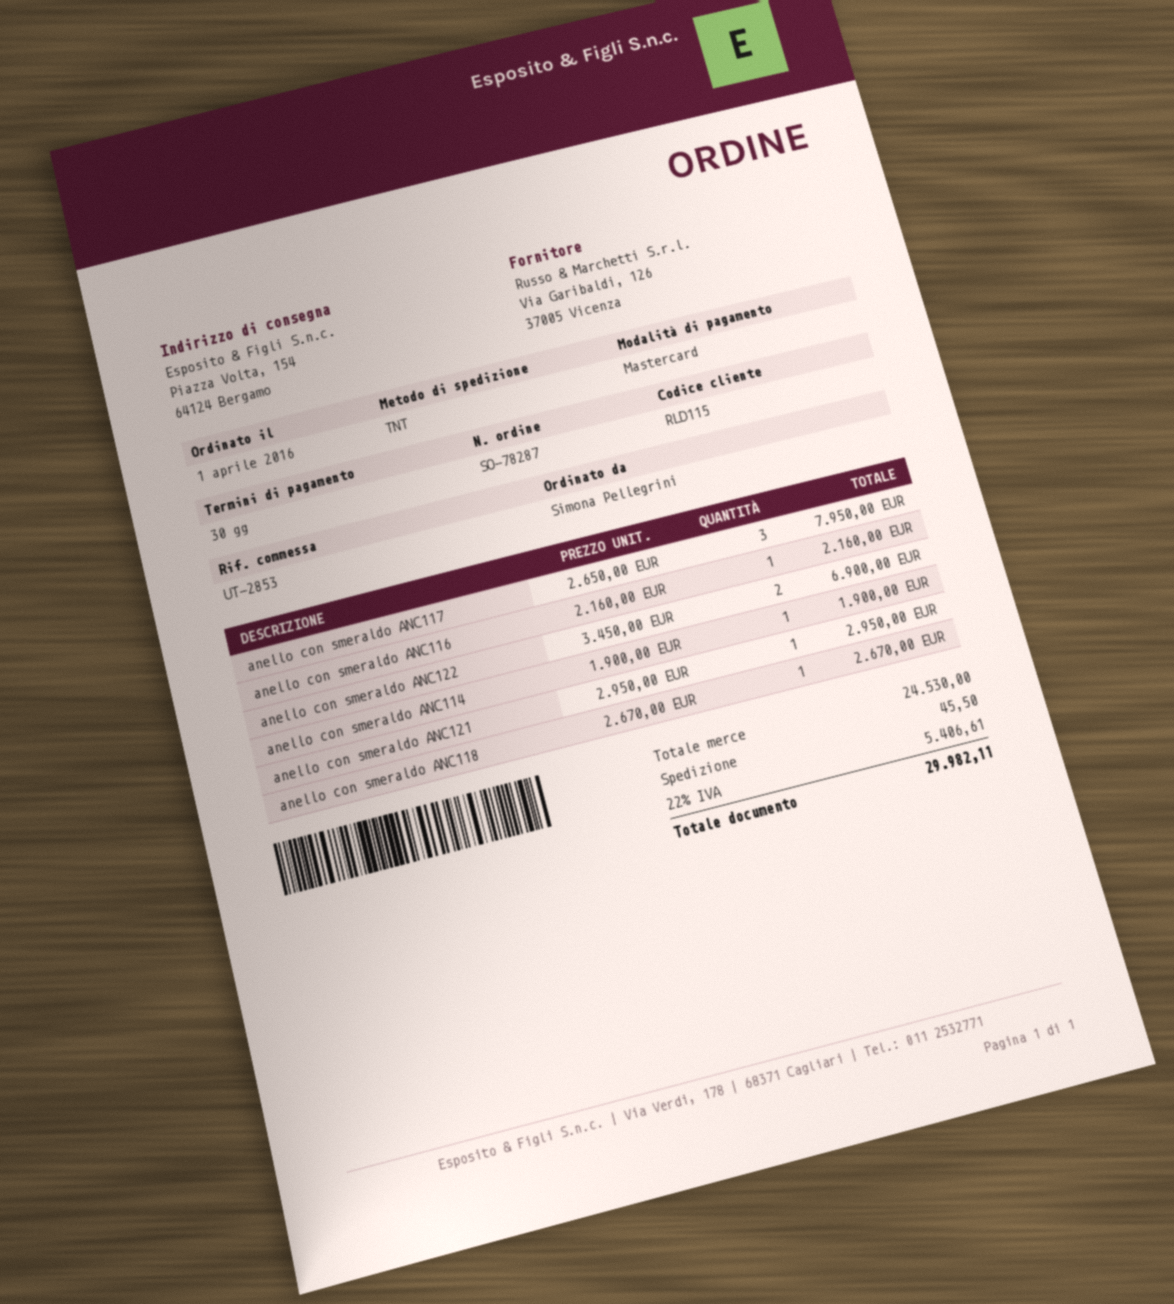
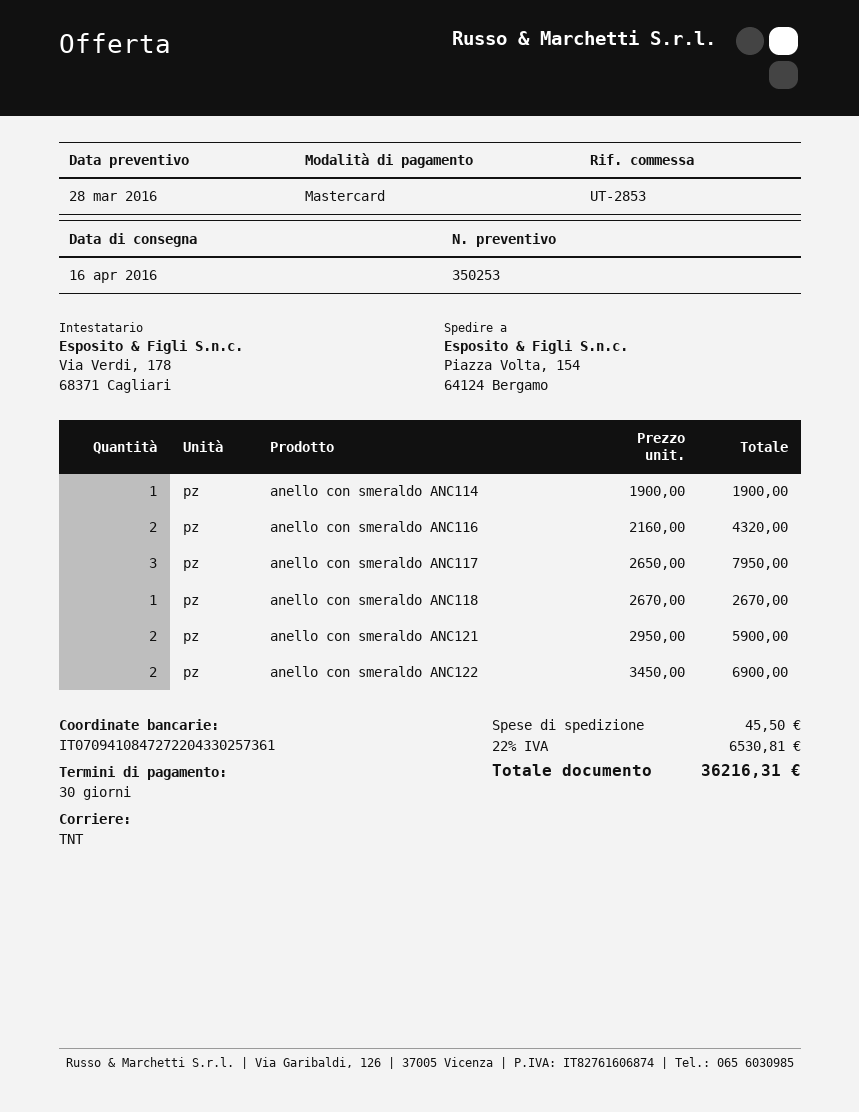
anello con smeraldo ANC116: 1 x 2160.00 = 2160.00 -> 2 x 2160.00 = 4320.00
anello con smeraldo ANC121: 1 x 2950.00 = 2950.00 -> 2 x 2950.00 = 5900.00
tax: 22% = 5406.61 -> 22% = 6530.81
total: 29982.11 -> 36216.31

